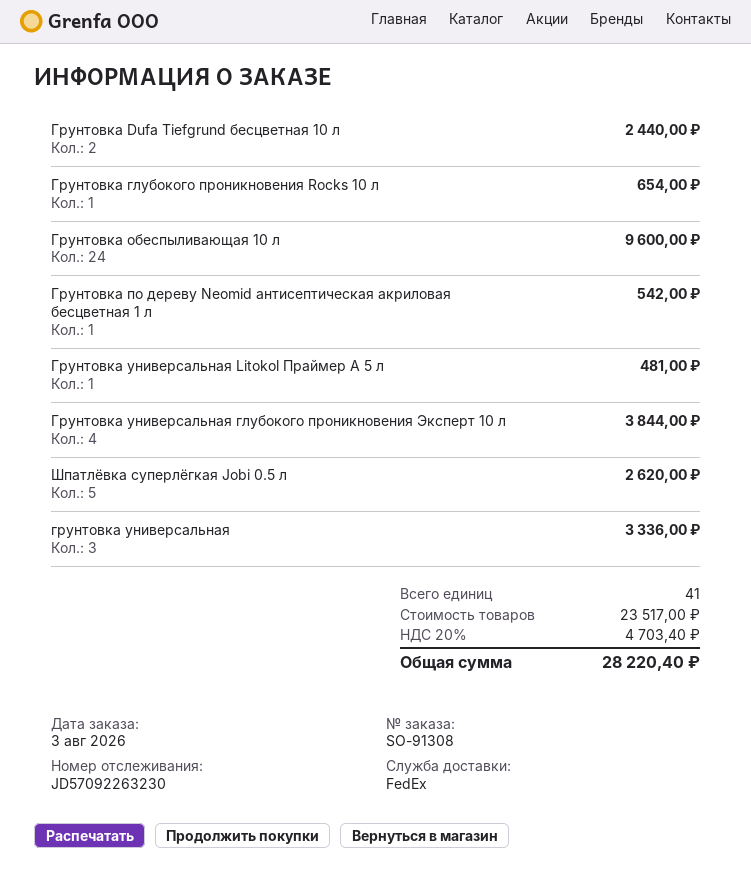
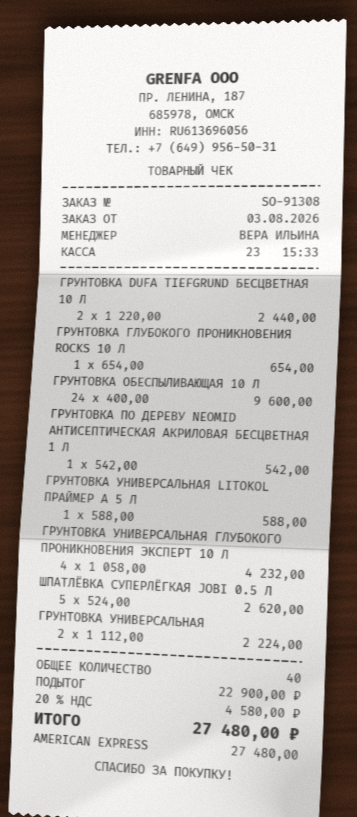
Грунтовка универсальная Litokol Праймер A 5 л: 1 for 481.00 -> 1 for 588.00
Грунтовка универсальная глубокого проникновения Эксперт 10 л: 4 for 3844.00 -> 4 for 4232.00
грунтовка универсальная: 3 for 3336.00 -> 2 for 2224.00
total quantity: 41 -> 40
subtotal: 23517.00 -> 22900.00
tax: 20% = 4703.40 -> 20% = 4580.00
total: 28220.40 -> 27480.00

